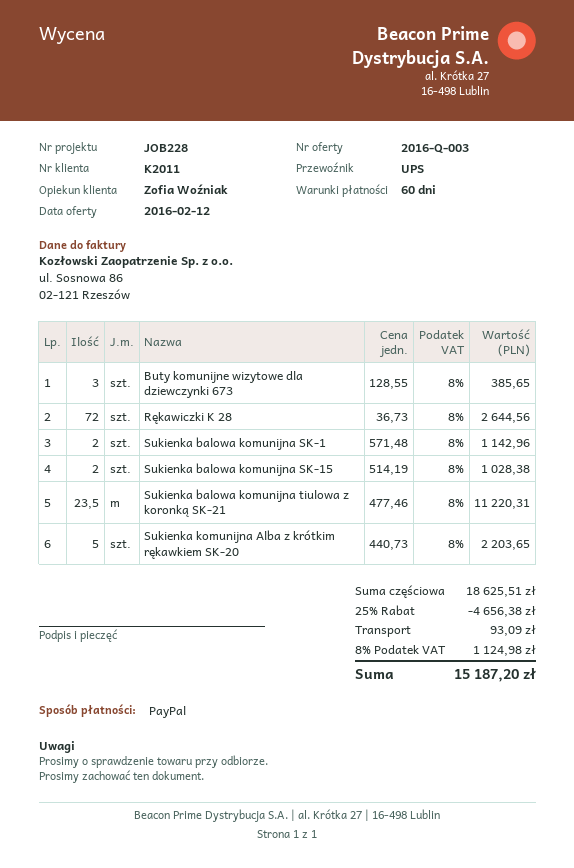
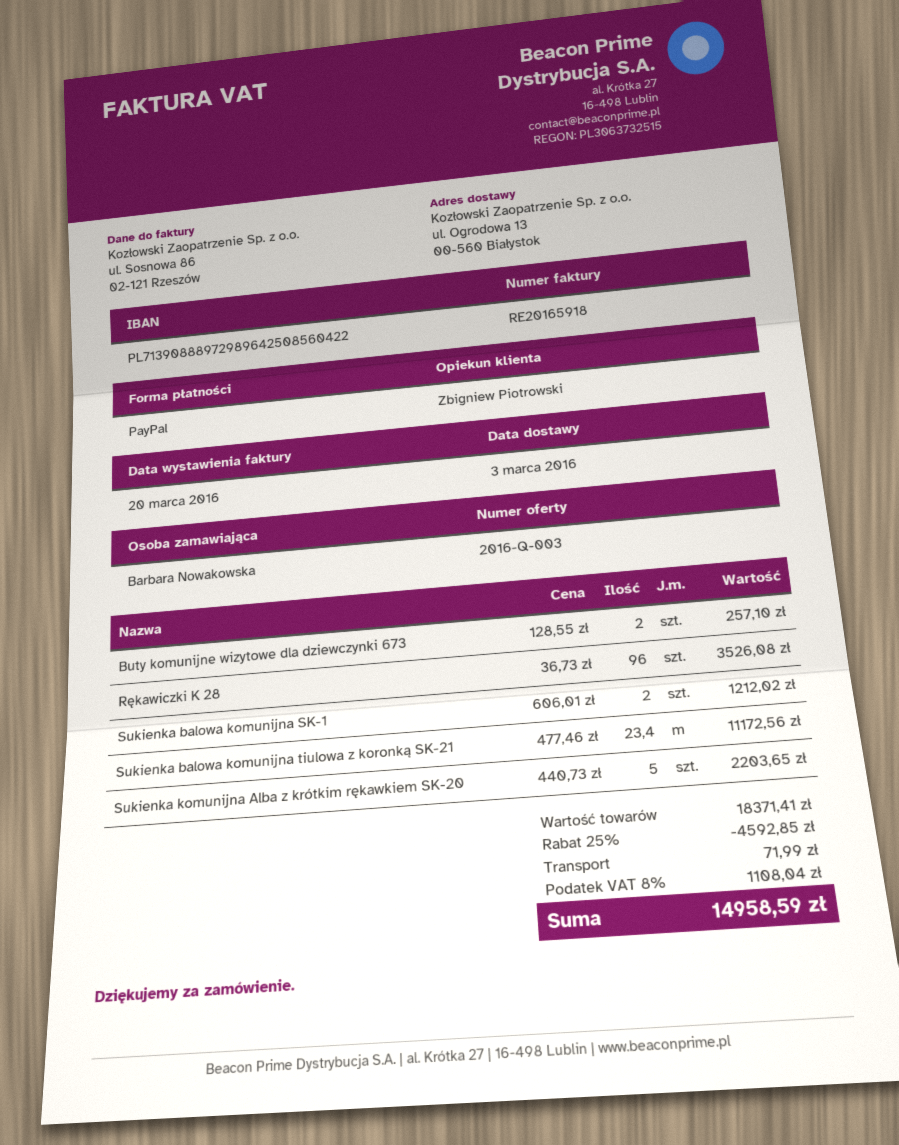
sales rep: Zofia Woźniak -> Zbigniew Piotrowski
Buty komunijne wizytowe dla dziewczynki 673: 3 x 128.55 = 385.65 -> 2 x 128.55 = 257.10
Rękawiczki K 28: 72 x 36.73 = 2644.56 -> 96 x 36.73 = 3526.08
Sukienka balowa komunijna SK-1: 2 x 571.48 = 1142.96 -> 2 x 606.01 = 1212.02
Sukienka balowa komunijna SK-15: 2 x 514.19 = 1028.38 -> none
Sukienka balowa komunijna tiulowa z koronką SK-21: 23.5 x 477.46 = 11220.31 -> 23.4 x 477.46 = 11172.56
subtotal: 18625.51 -> 18371.41
discount: 25% = 4656.38 -> 25% = 4592.85
shipping: 93.09 -> 71.99
tax: 8% = 1124.98 -> 8% = 1108.04
total: 15187.20 -> 14958.59

